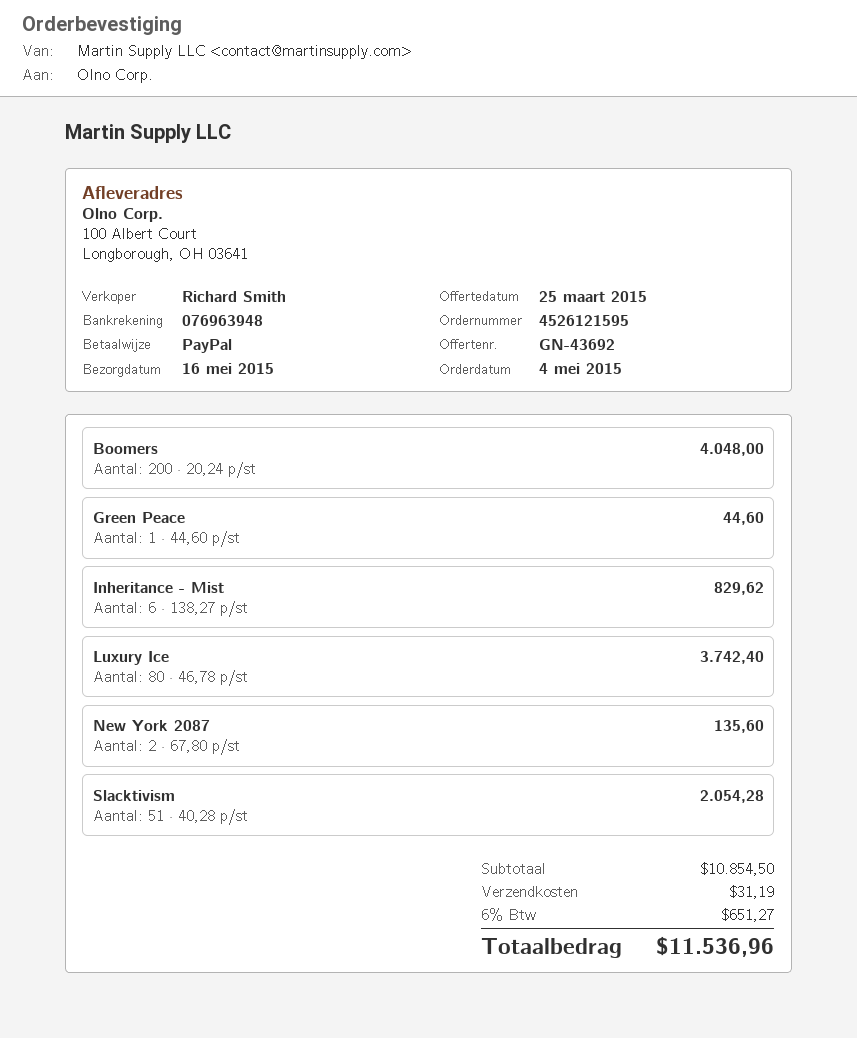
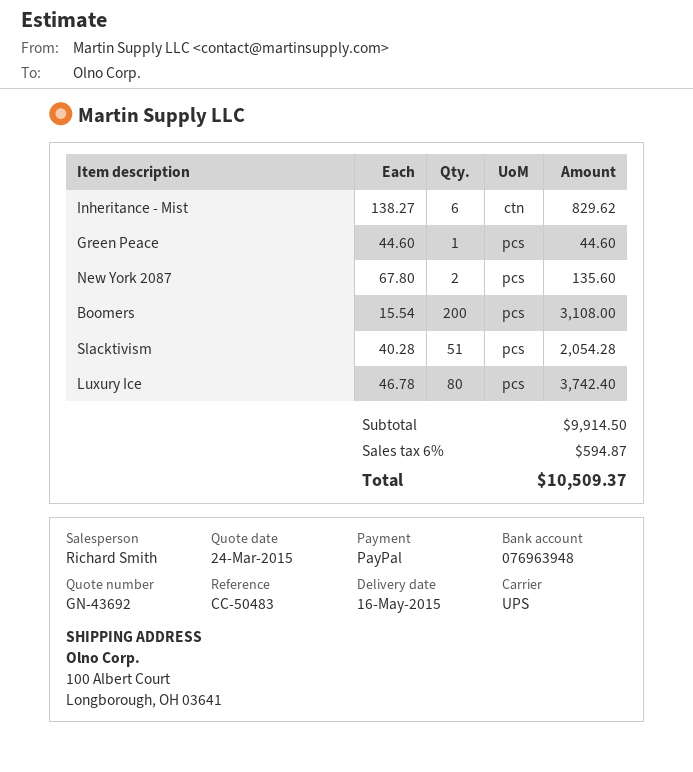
quote date: 2015-03-25 -> 2015-03-24
Boomers: 200 x 20.24 = 4048.00 -> 200 x 15.54 = 3108.00
subtotal: 10854.50 -> 9914.50
shipping: 31.19 -> none
tax: 6% = 651.27 -> 6% = 594.87
total: 11536.96 -> 10509.37

